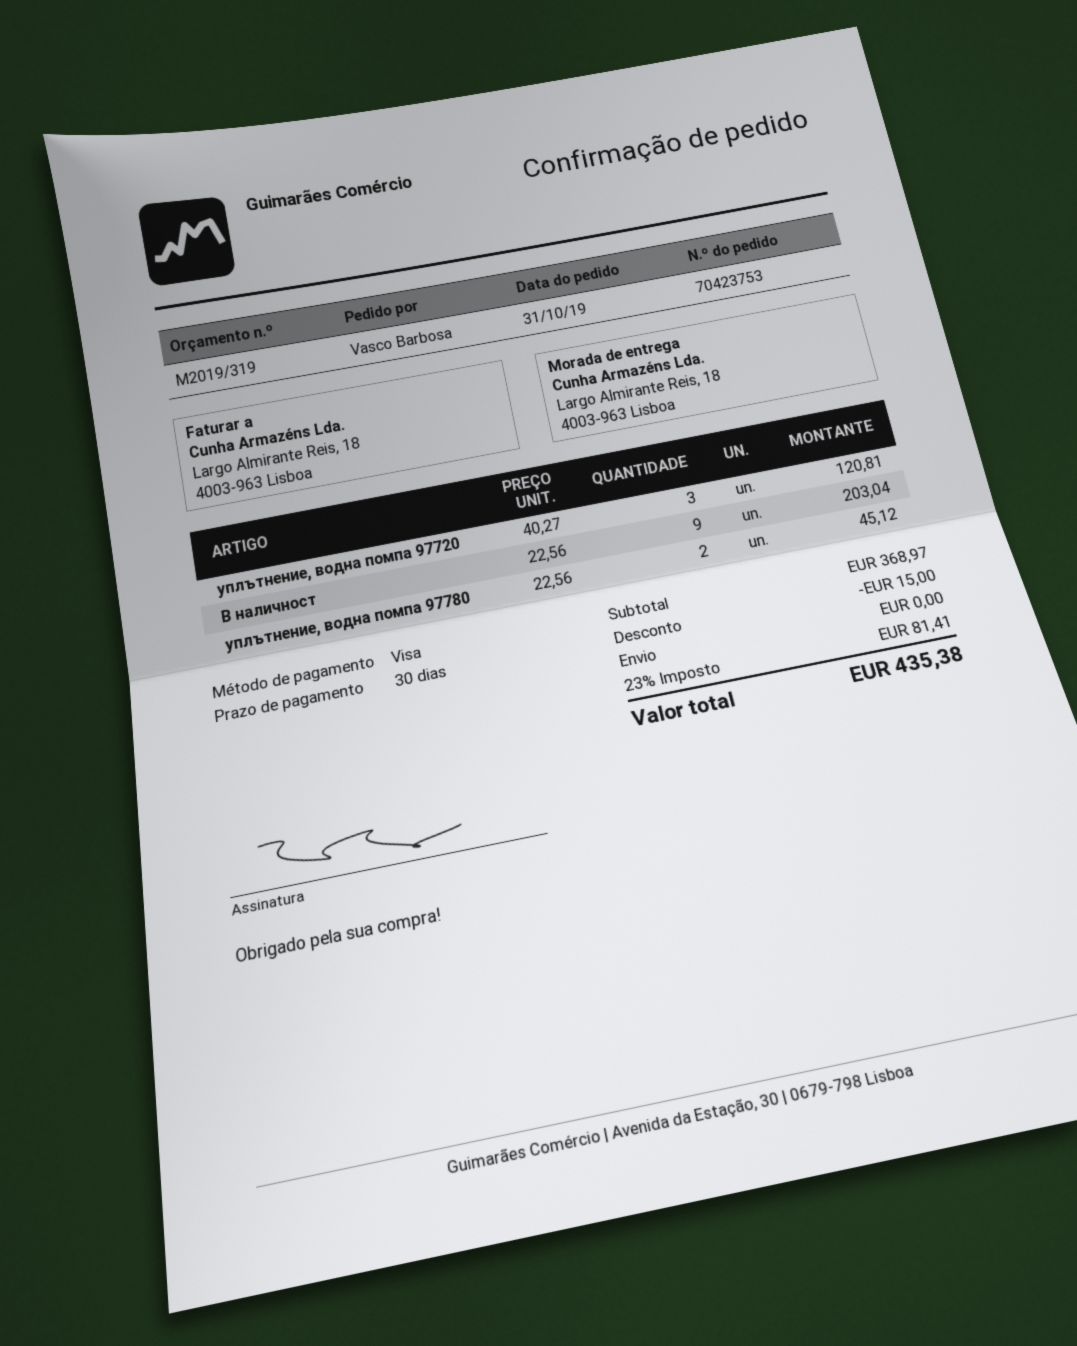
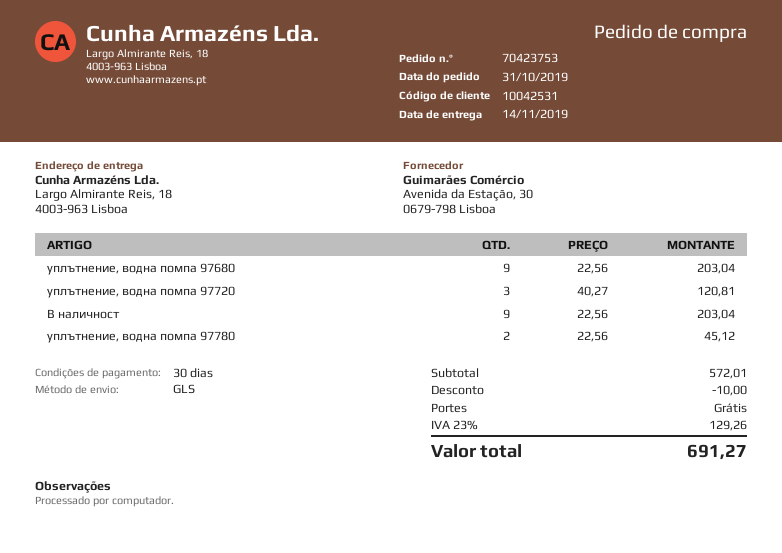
уплътнение, водна помпа 97680: none -> 9 x 22.56 = 203.04
subtotal: 368.97 -> 572.01
discount: 15.00 -> 10.00
tax: 23% = 81.41 -> 23% = 129.26
total: 435.38 -> 691.27

